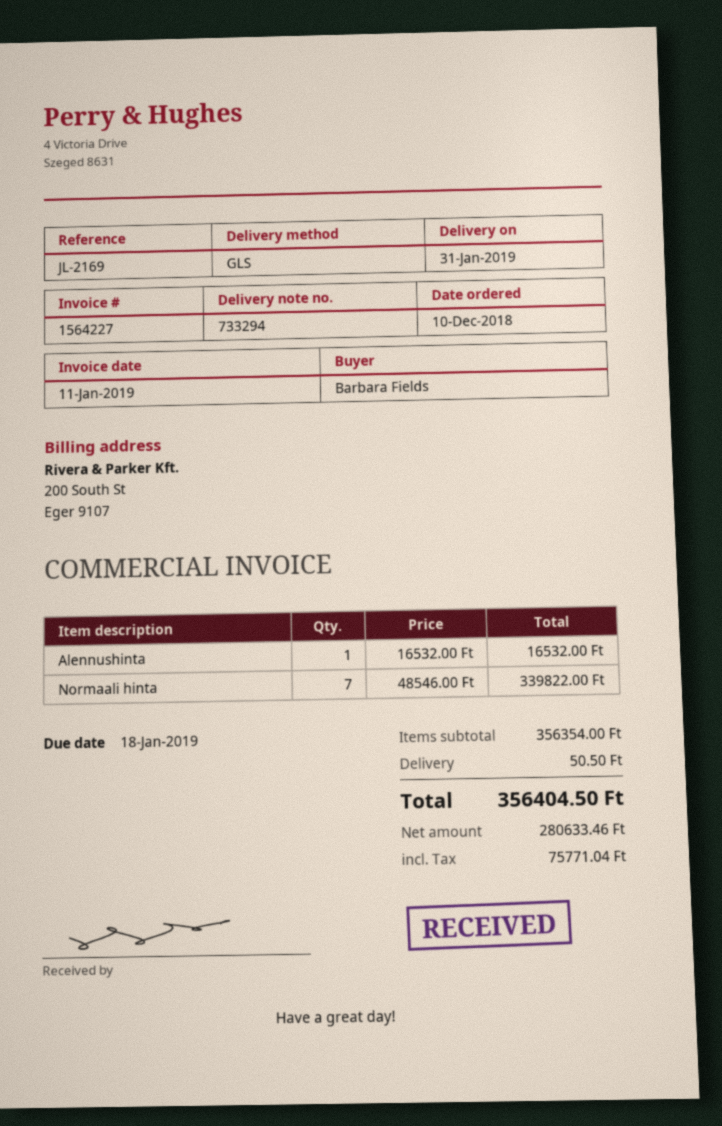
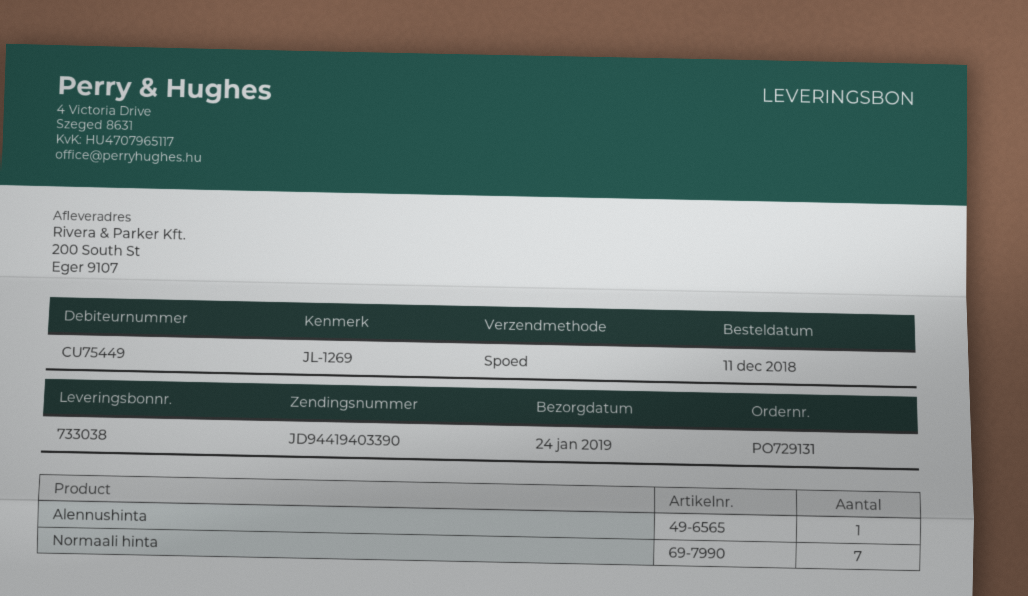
order date: 2018-12-10 -> 2018-12-11
delivery note number: 733294 -> 733038
delivery date: 2019-01-31 -> 2019-01-24
reference: JL-2169 -> JL-1269
shipping method: GLS -> express

